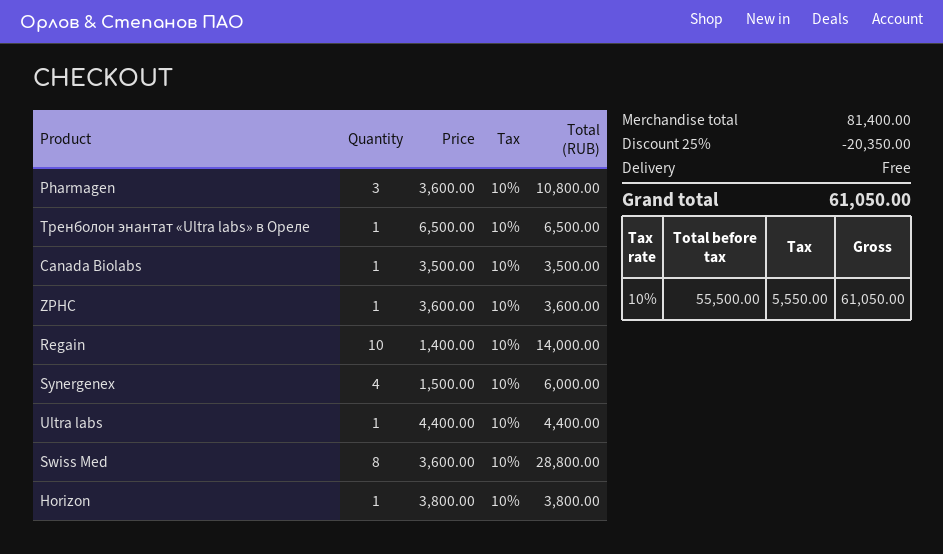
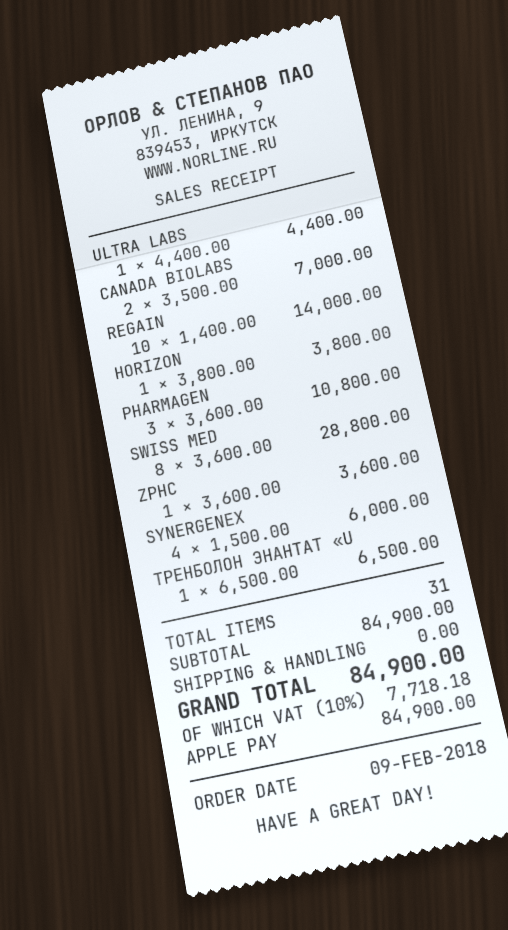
Canada Biolabs: 1 x 3500.00 = 3500.00 -> 2 x 3500.00 = 7000.00
subtotal: 81400.00 -> 84900.00
discount: 25% = 20350.00 -> none
tax: 10% = 5550.00 -> 10% = 7718.18
total: 61050.00 -> 84900.00

